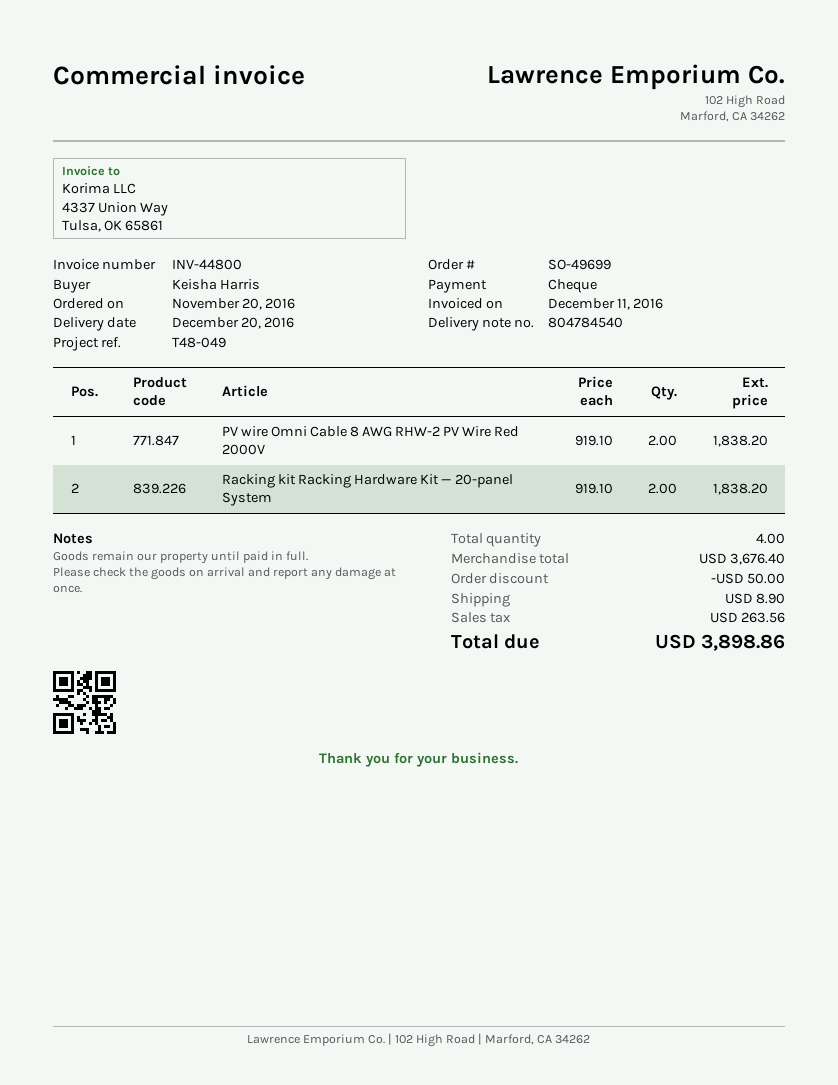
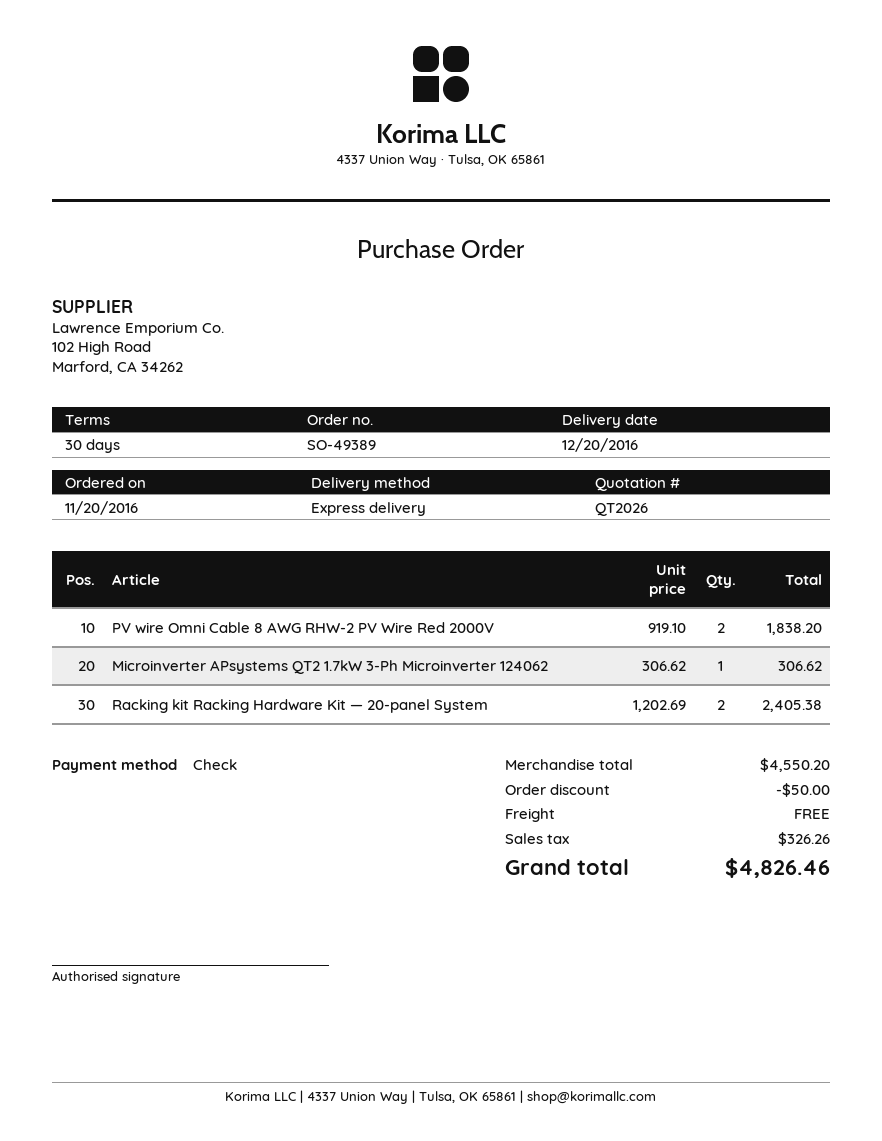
order number: SO-49699 -> SO-49389
Racking kit Racking Hardware Kit — 20-panel System: 2 x 919.10 = 1838.20 -> 2 x 1202.69 = 2405.38
Microinverter APsystems QT2 1.7kW 3-Ph Microinverter 124062: none -> 1 x 306.62 = 306.62
subtotal: 3676.40 -> 4550.20
shipping: 8.90 -> 0.00
tax: 263.56 -> 326.26
total: 3898.86 -> 4826.46

